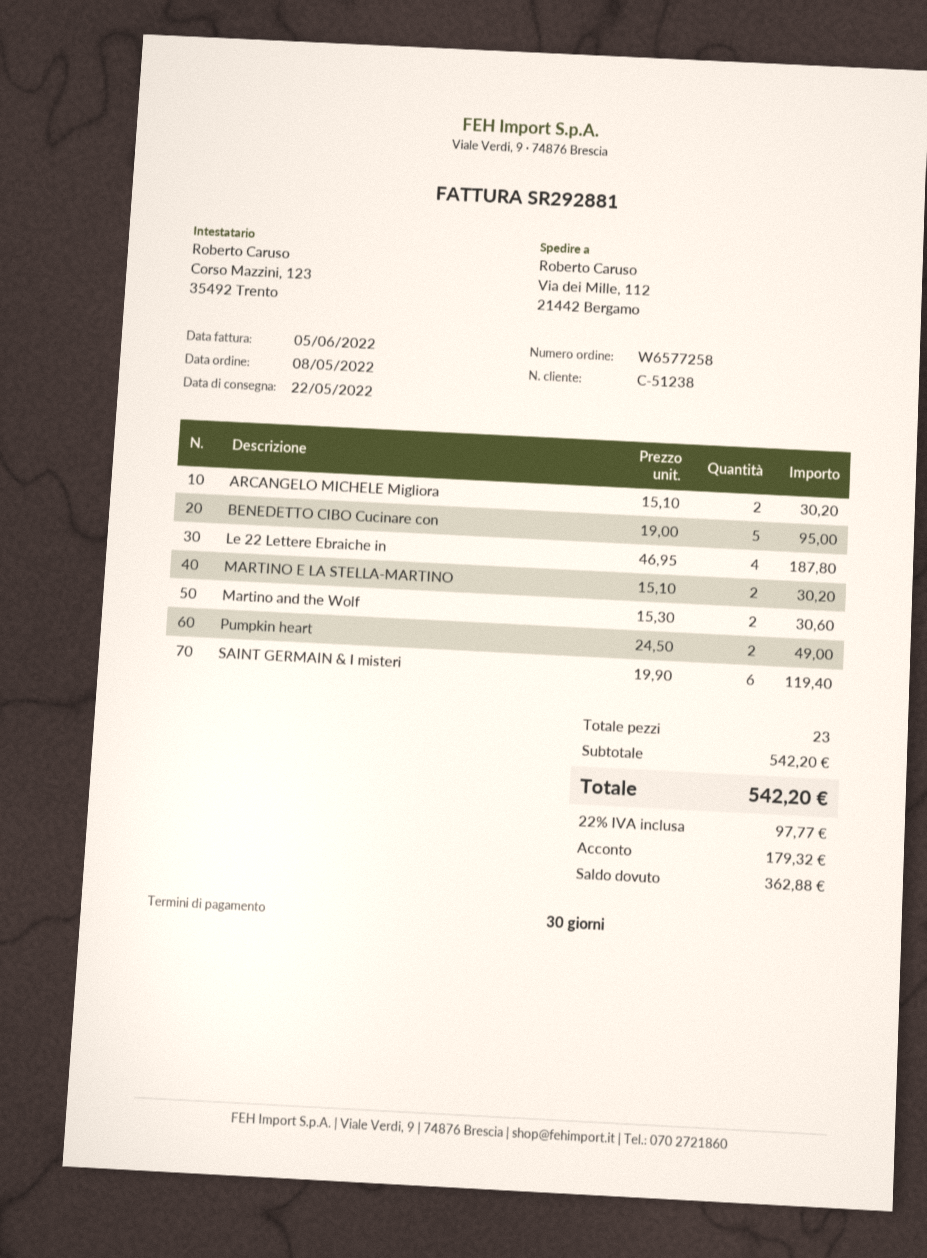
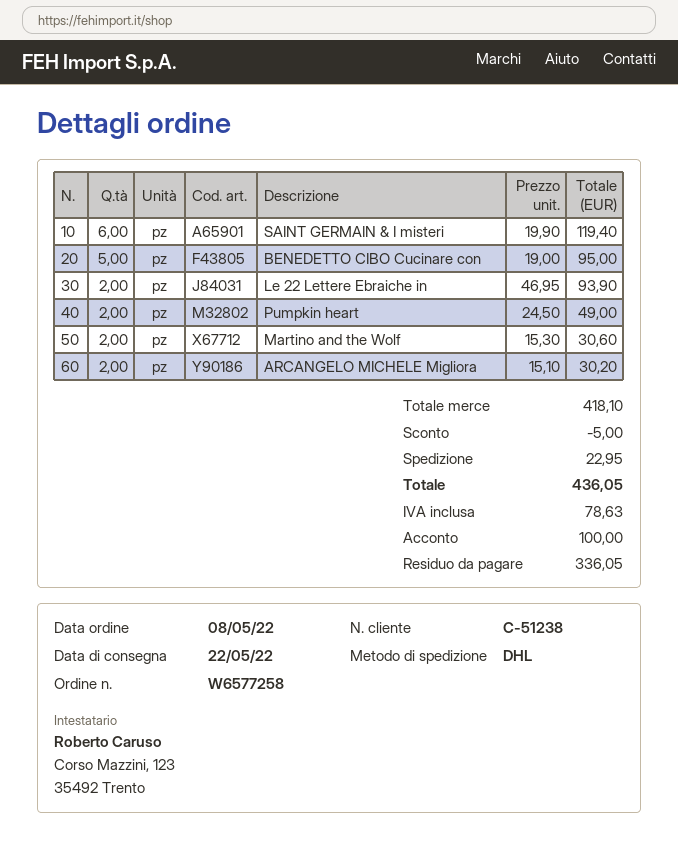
Le 22 Lettere Ebraiche in: 4 x 46.95 = 187.80 -> 2 x 46.95 = 93.90
MARTINO E LA STELLA-MARTINO: 2 x 15.10 = 30.20 -> none
subtotal: 542.20 -> 418.10
discount: none -> 5.00
shipping: none -> 22.95
tax: 97.77 -> 78.63
total: 542.20 -> 436.05
deposit: 179.32 -> 100.00
balance: 362.88 -> 336.05

